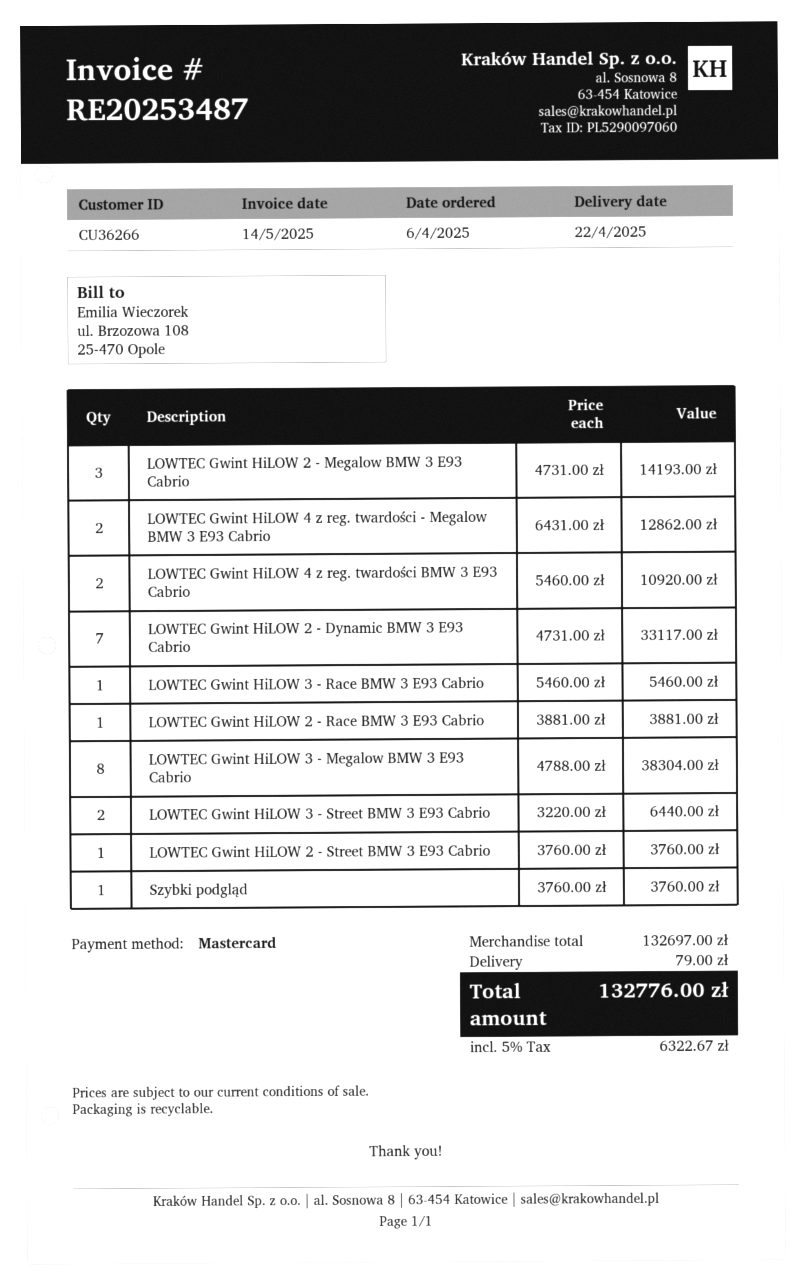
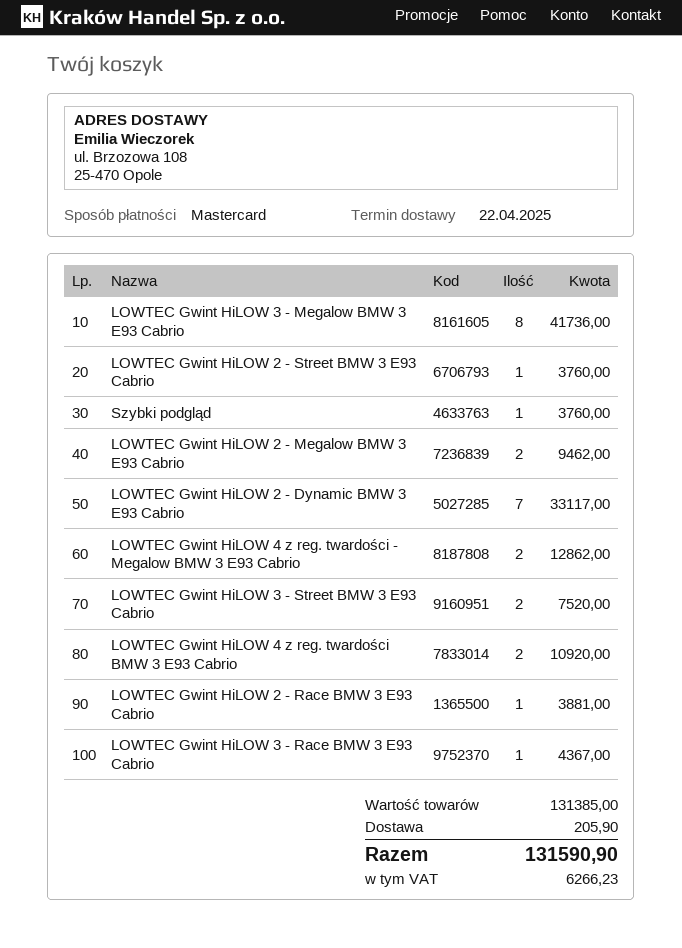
LOWTEC Gwint HiLOW 2 - Megalow BMW 3 E93 Cabrio: 3 for 14193.00 -> 2 for 9462.00
LOWTEC Gwint HiLOW 3 - Race BMW 3 E93 Cabrio: 1 for 5460.00 -> 1 for 4367.00
LOWTEC Gwint HiLOW 3 - Megalow BMW 3 E93 Cabrio: 8 for 38304.00 -> 8 for 41736.00
LOWTEC Gwint HiLOW 3 - Street BMW 3 E93 Cabrio: 2 for 6440.00 -> 2 for 7520.00
subtotal: 132697.00 -> 131385.00
shipping: 79.00 -> 205.90
tax: 6322.67 -> 6266.23
total: 132776.00 -> 131590.90

